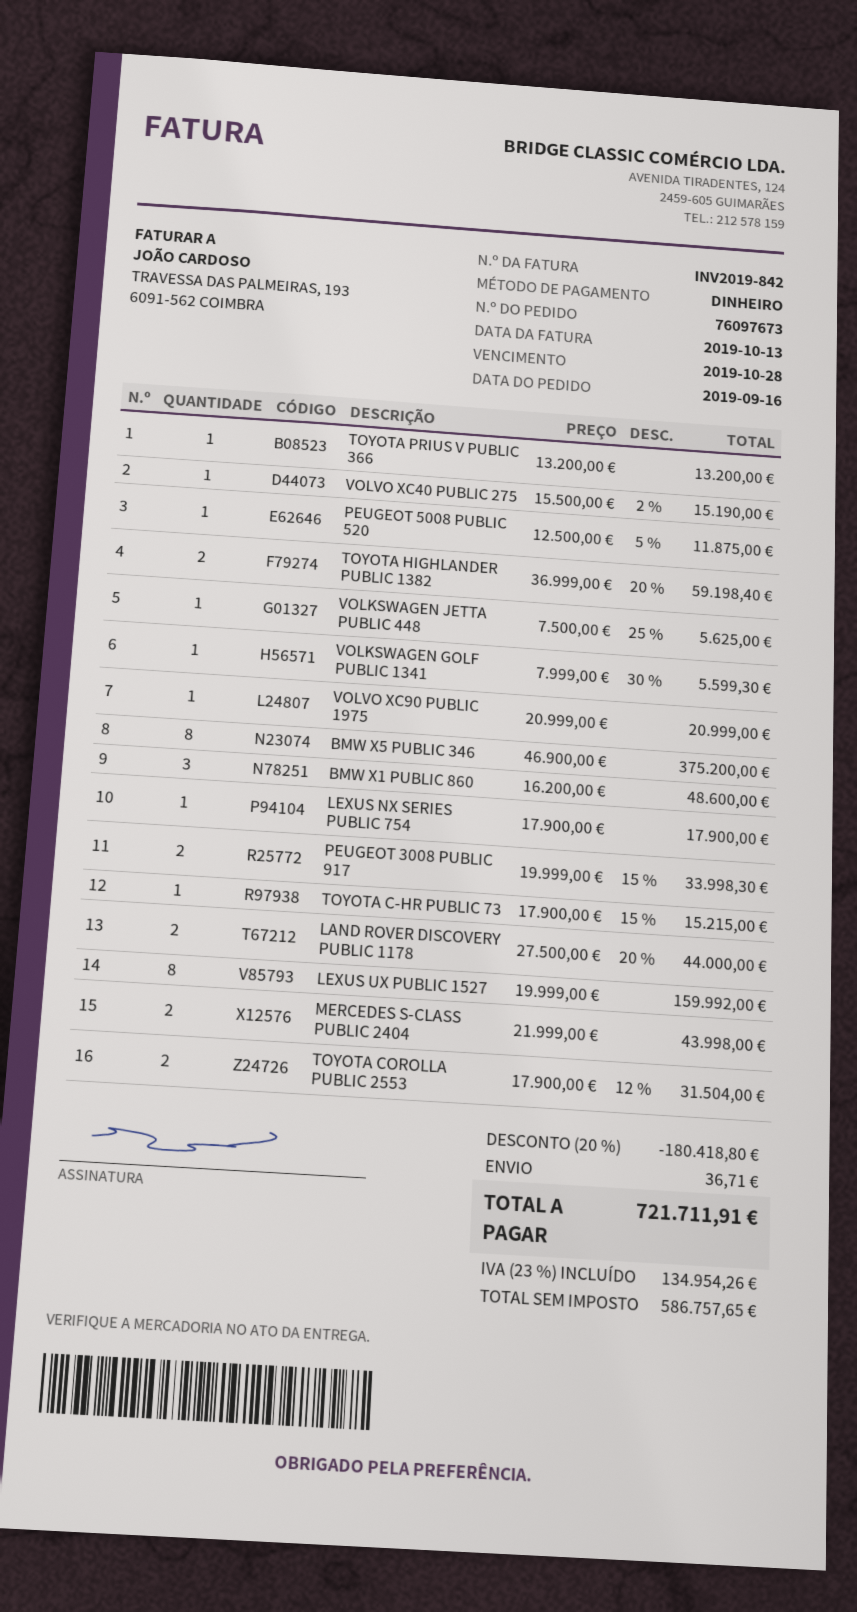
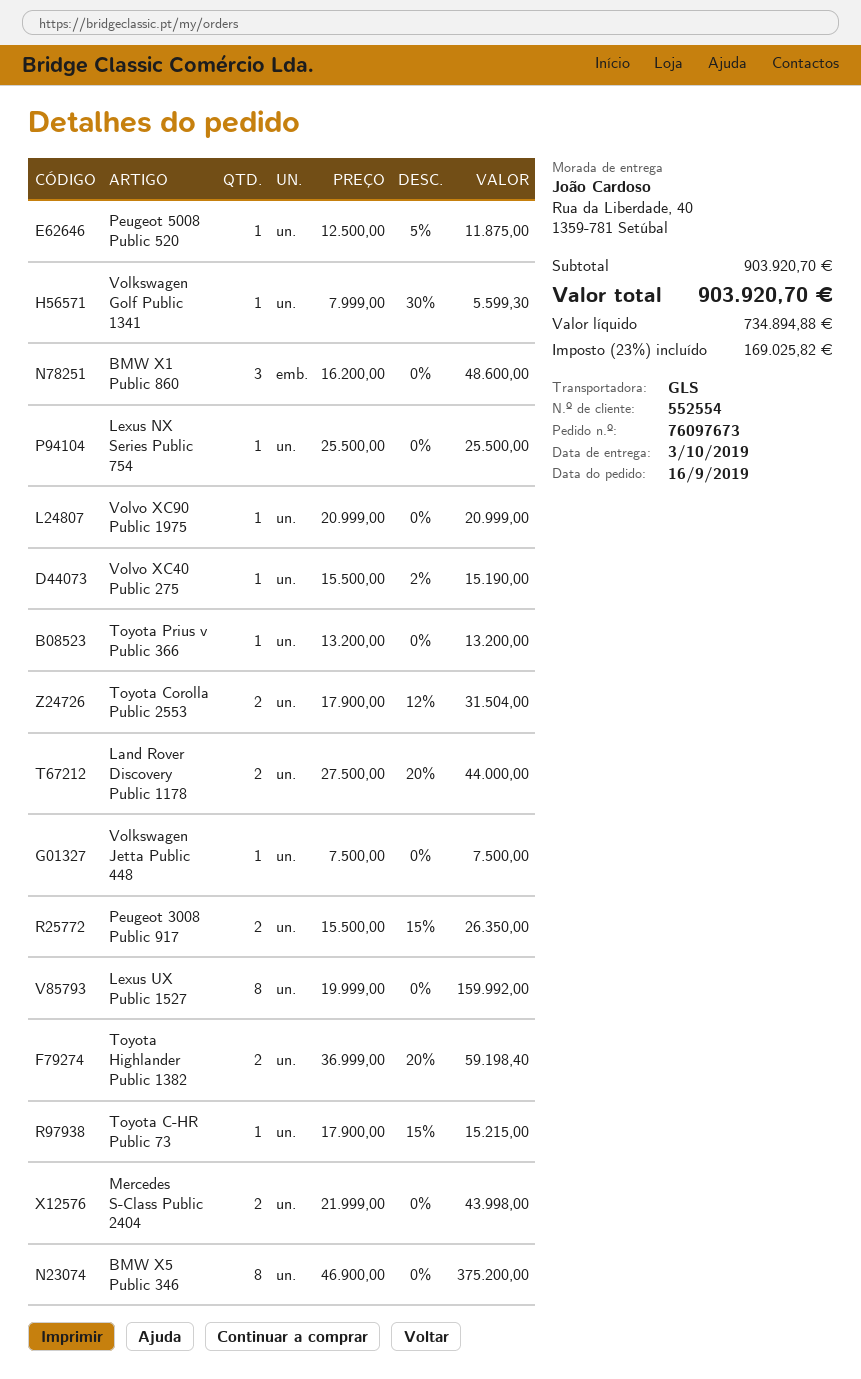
VOLKSWAGEN JETTA PUBLIC 448: 1 x 7500.00 - 25% = 5625.00 -> 1 x 7500.00 = 7500.00
LEXUS NX SERIES PUBLIC 754: 1 x 17900.00 = 17900.00 -> 1 x 25500.00 = 25500.00
PEUGEOT 3008 PUBLIC 917: 2 x 19999.00 - 15% = 33998.30 -> 2 x 15500.00 - 15% = 26350.00
discount: 20% = 180418.80 -> none
shipping: 36.71 -> none
net: 586757.65 -> 734894.88
tax: 23% = 134954.26 -> 23% = 169025.82
total: 721711.91 -> 903920.70

